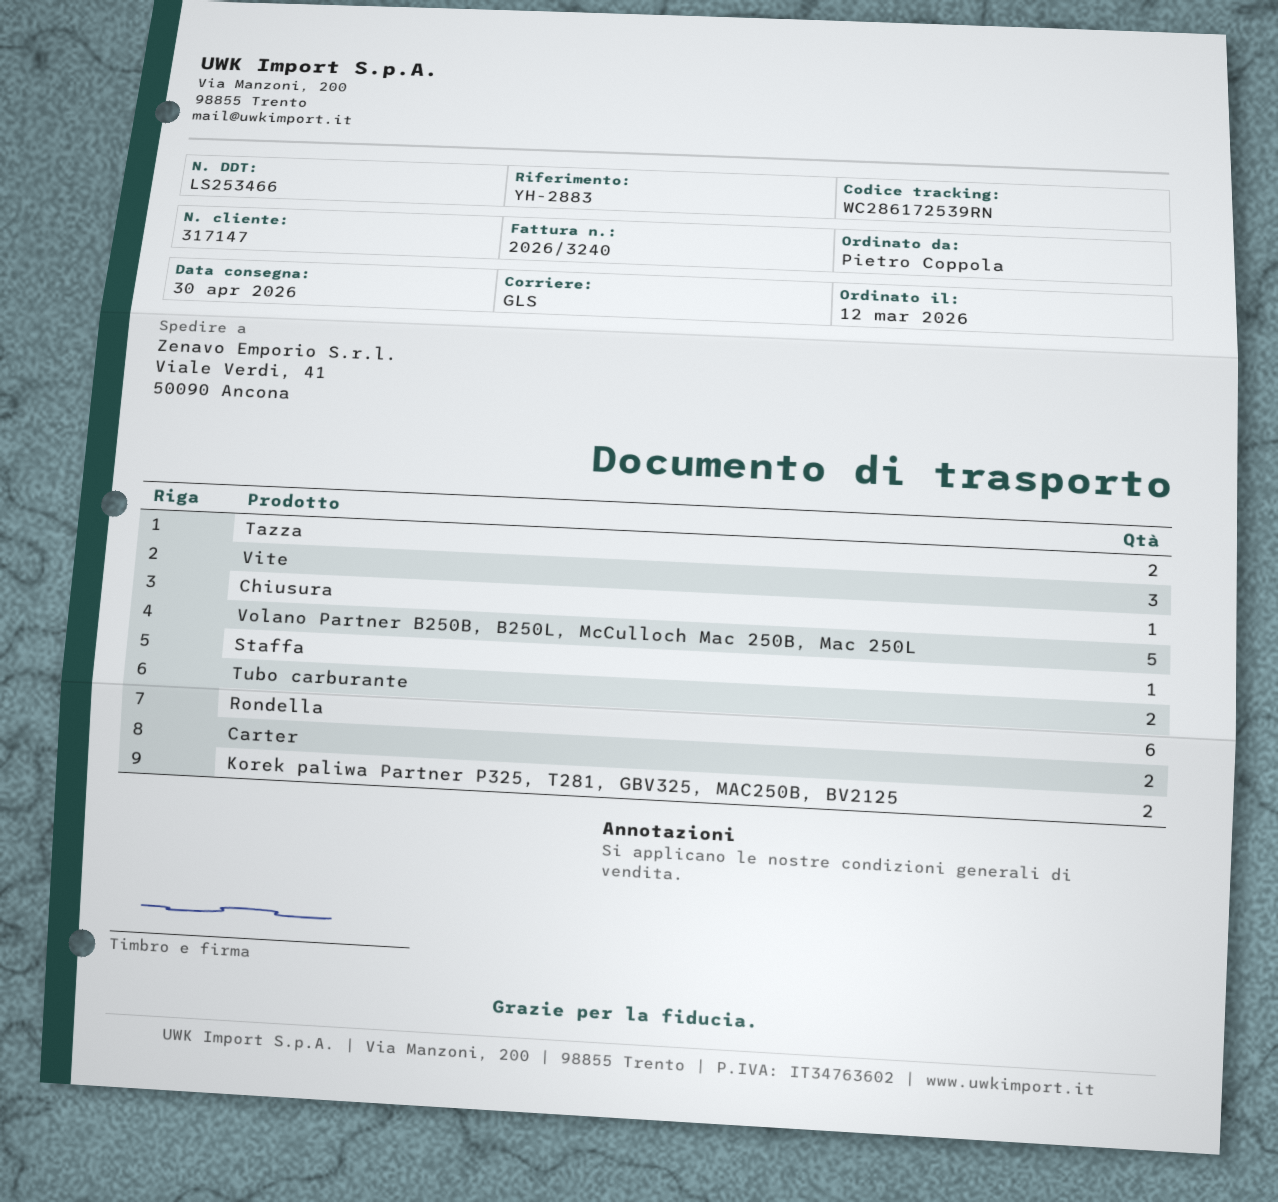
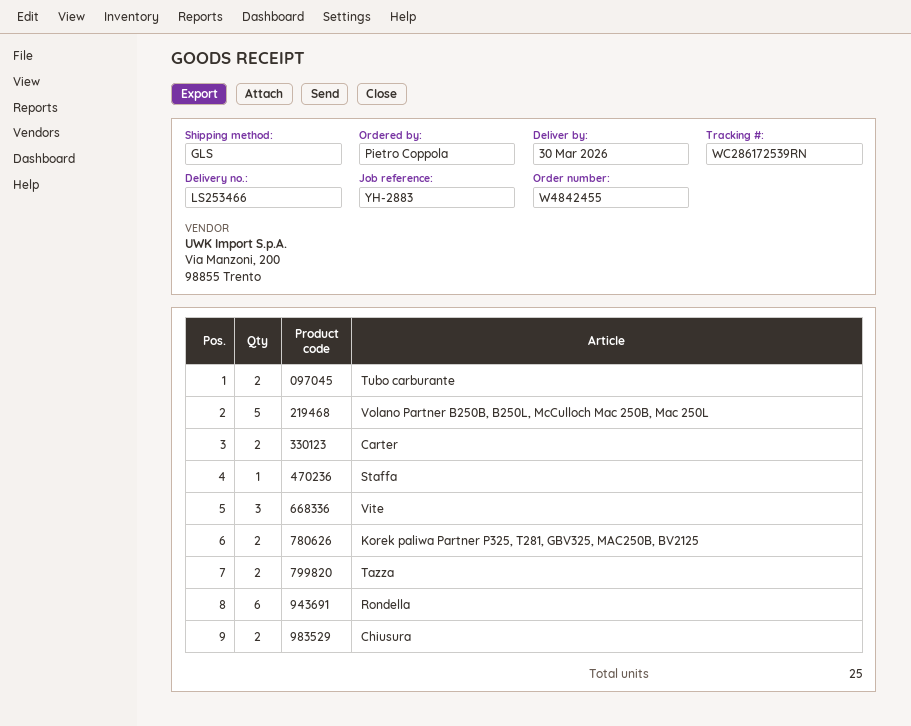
delivery date: 2026-04-30 -> 2026-03-30
Chiusura: 1 -> 2

